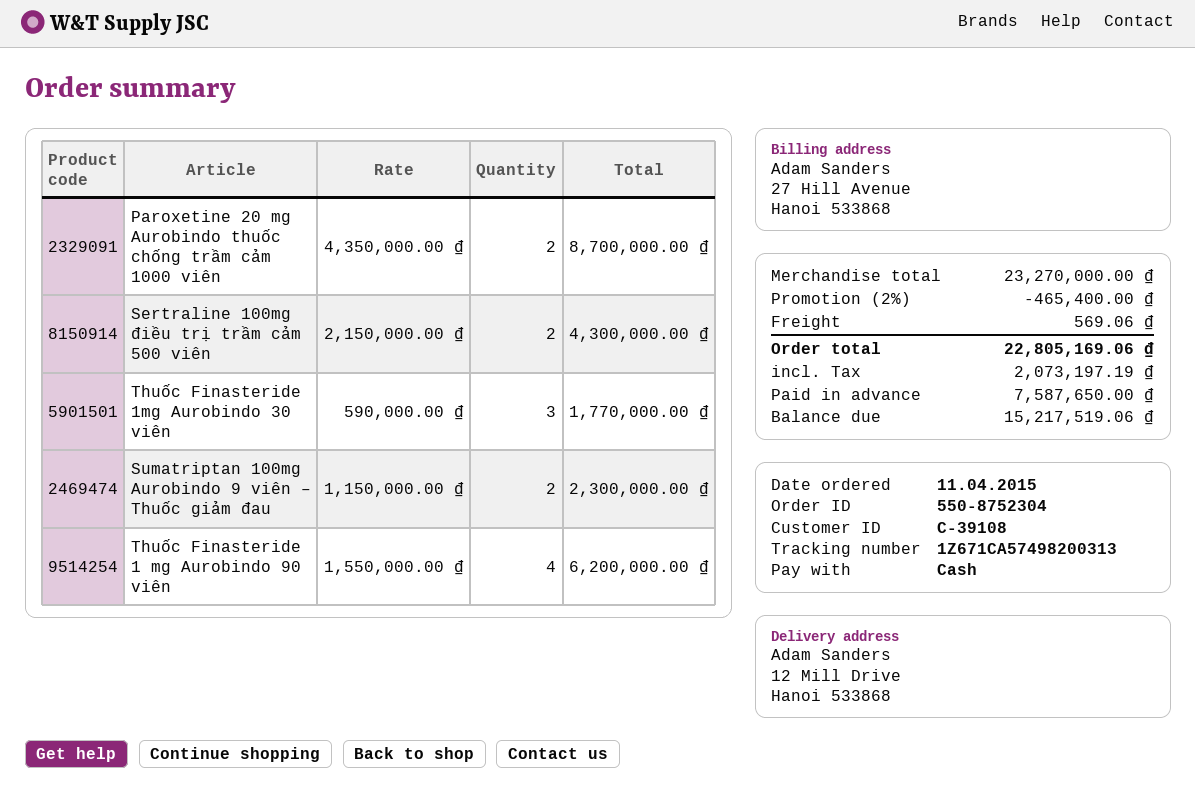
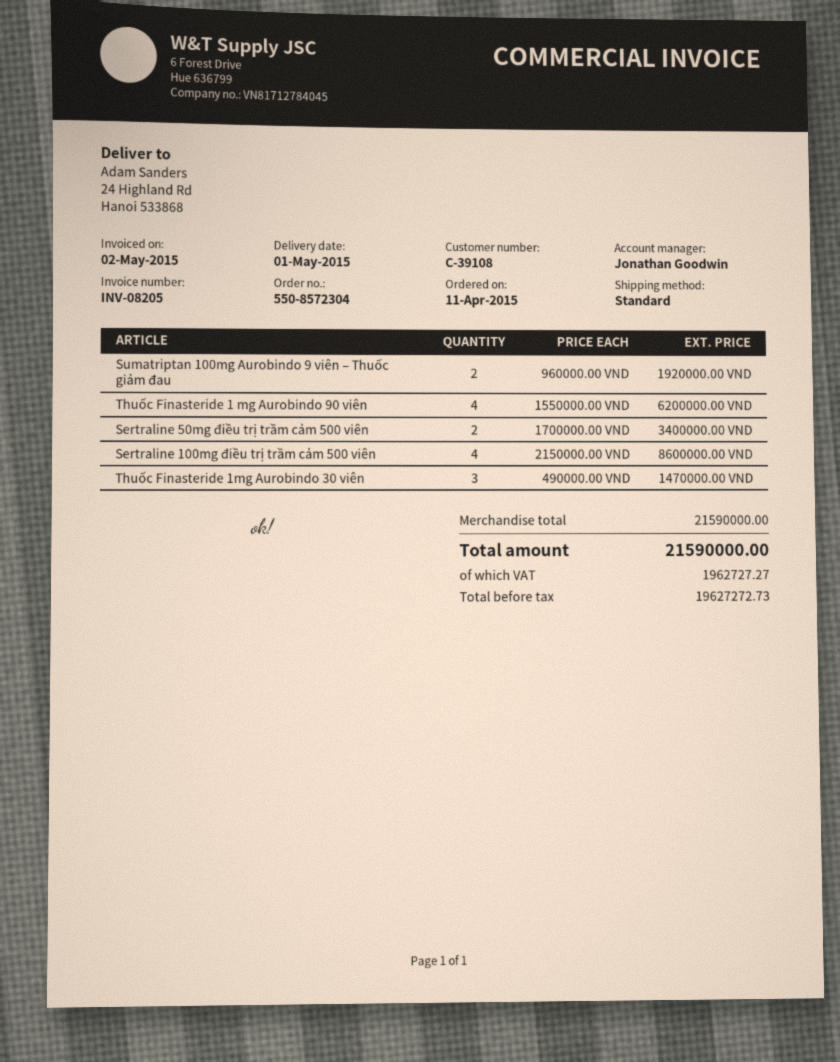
order number: 550-8752304 -> 550-8572304
ship to: 12 Mill Drive, Hanoi 533868 -> 24 Highland Rd, Hanoi 533868
Paroxetine 20 mg Aurobindo thuốc chống trầm cảm 1000 viên: 2 x 4350000.00 = 8700000.00 -> none
Sertraline 100mg điều trị trầm cảm 500 viên: 2 x 2150000.00 = 4300000.00 -> 4 x 2150000.00 = 8600000.00
Thuốc Finasteride 1mg Aurobindo 30 viên: 3 x 590000.00 = 1770000.00 -> 3 x 490000.00 = 1470000.00
Sumatriptan 100mg Aurobindo 9 viên – Thuốc giảm đau: 2 x 1150000.00 = 2300000.00 -> 2 x 960000.00 = 1920000.00
Sertraline 50mg điều trị trầm cảm 500 viên: none -> 2 x 1700000.00 = 3400000.00
subtotal: 23270000.00 -> 21590000.00
discount: 2% = 465400.00 -> none
shipping: 569.06 -> none
tax: 2073197.19 -> 1962727.27
total: 22805169.06 -> 21590000.00

